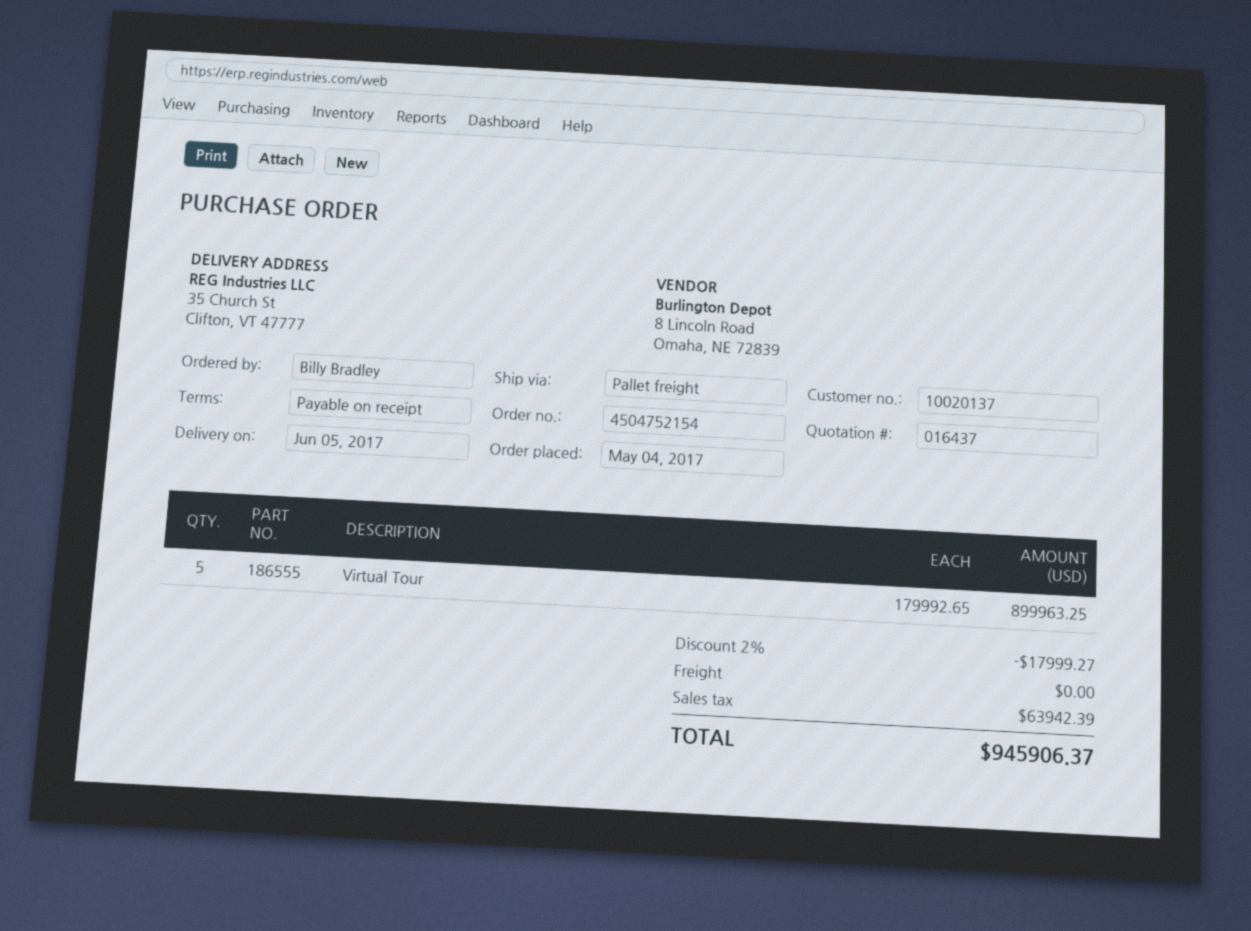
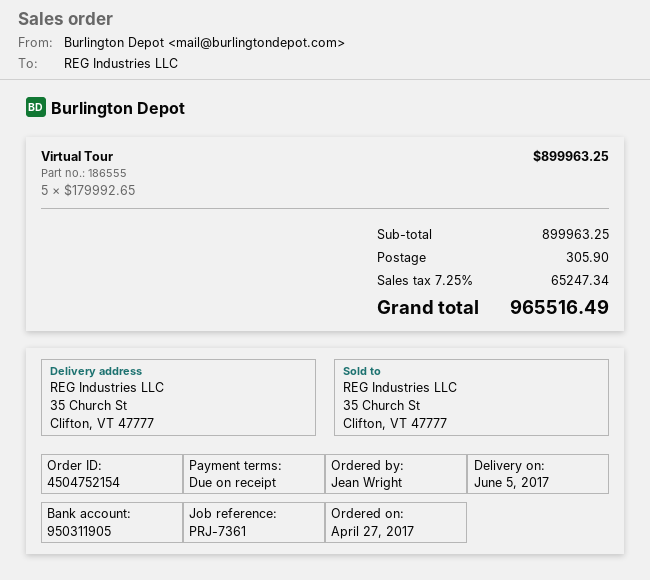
order date: 2017-05-04 -> 2017-04-27
ordered by: Billy Bradley -> Jean Wright
discount: 2% = 17999.27 -> none
shipping: 0.00 -> 305.90
tax: 63942.39 -> 65247.34
total: 945906.37 -> 965516.49

